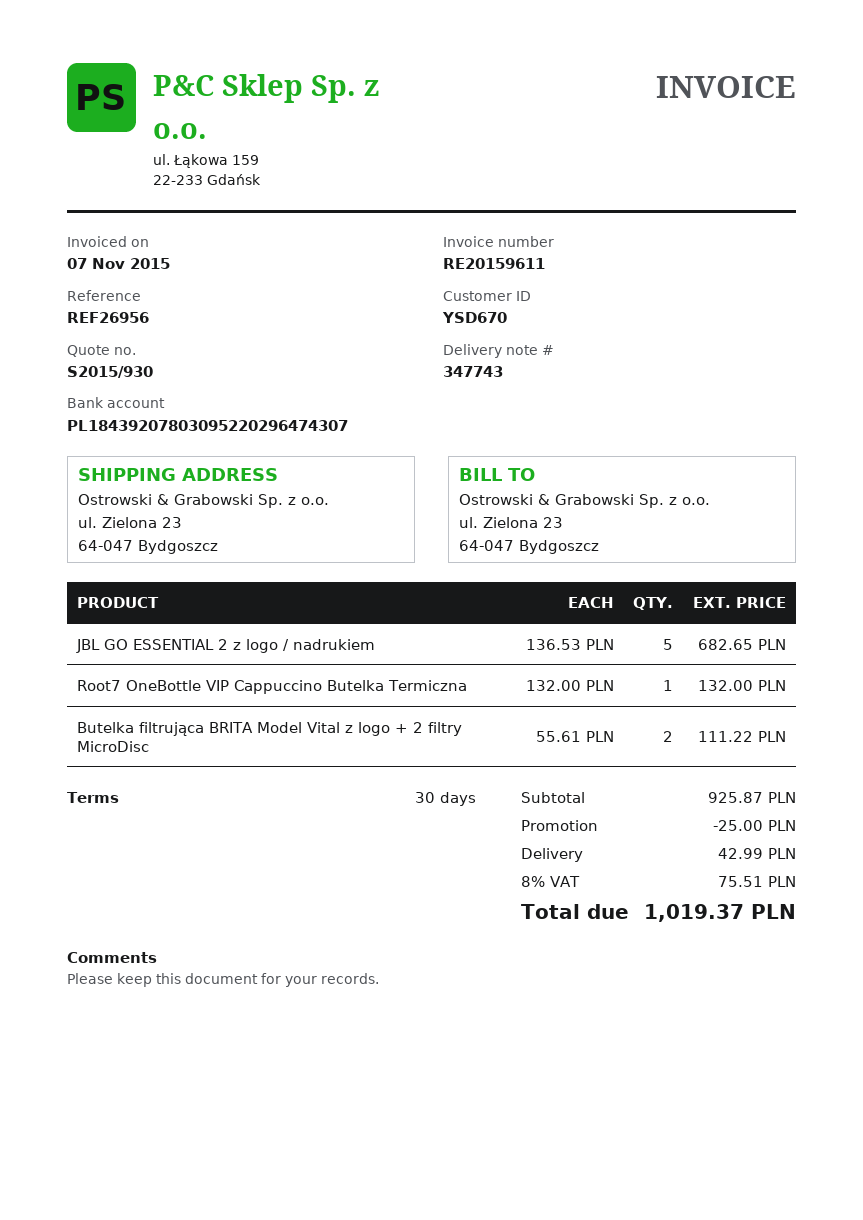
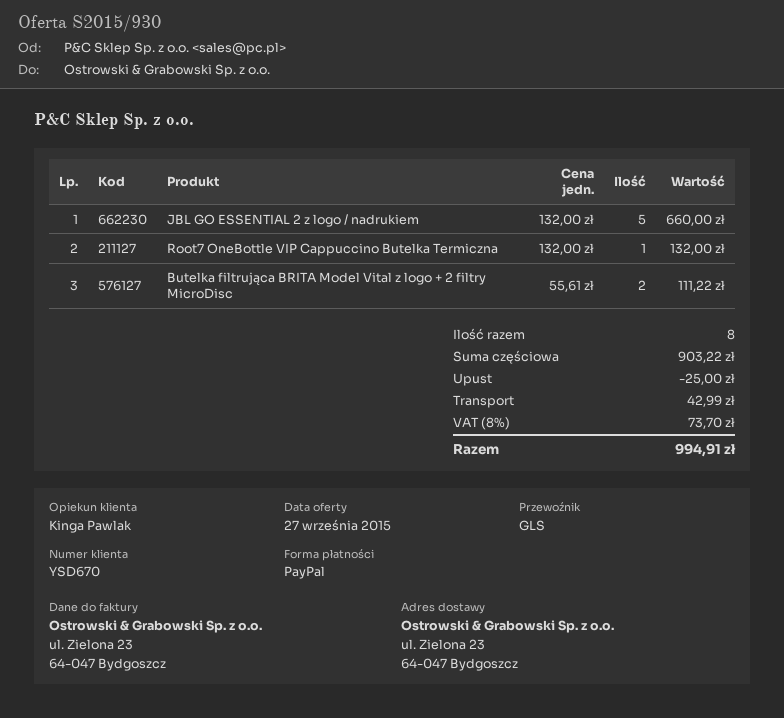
JBL GO ESSENTIAL 2 z logo / nadrukiem: 5 x 136.53 = 682.65 -> 5 x 132.00 = 660.00
subtotal: 925.87 -> 903.22
tax: 8% = 75.51 -> 8% = 73.70
total: 1019.37 -> 994.91

